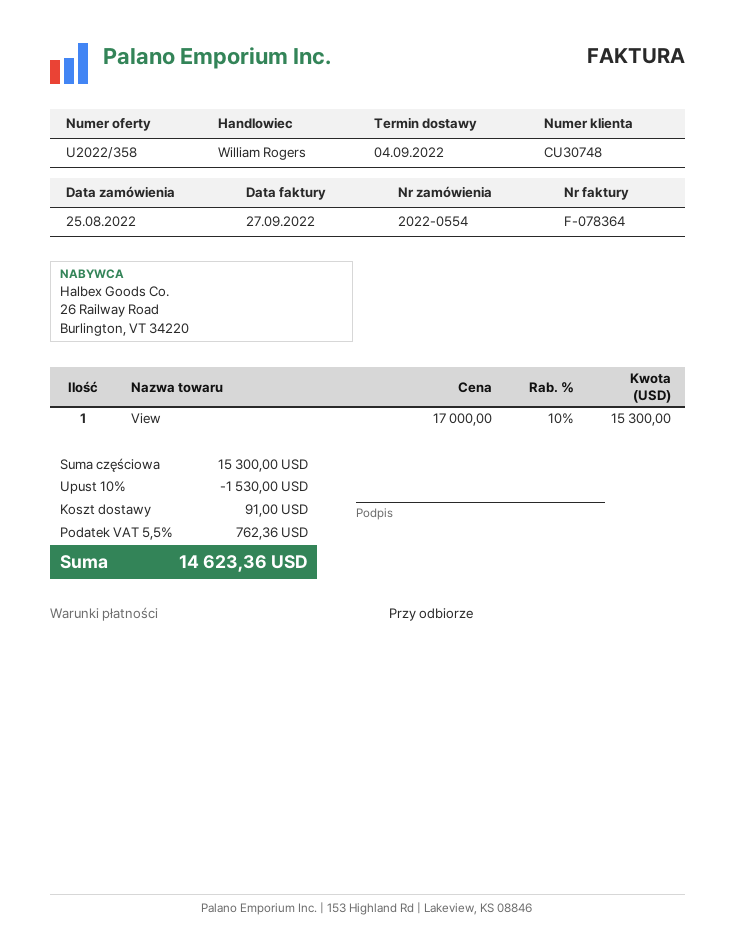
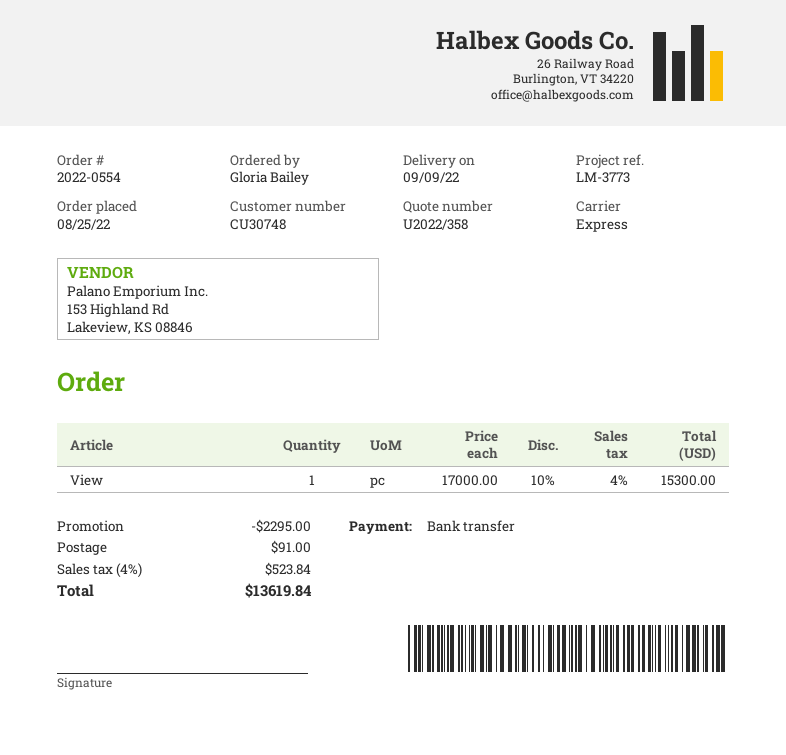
delivery date: 2022-09-04 -> 2022-09-09
discount: 1530.00 -> 2295.00
tax: 5.5% = 762.36 -> 4% = 523.84
total: 14623.36 -> 13619.84

